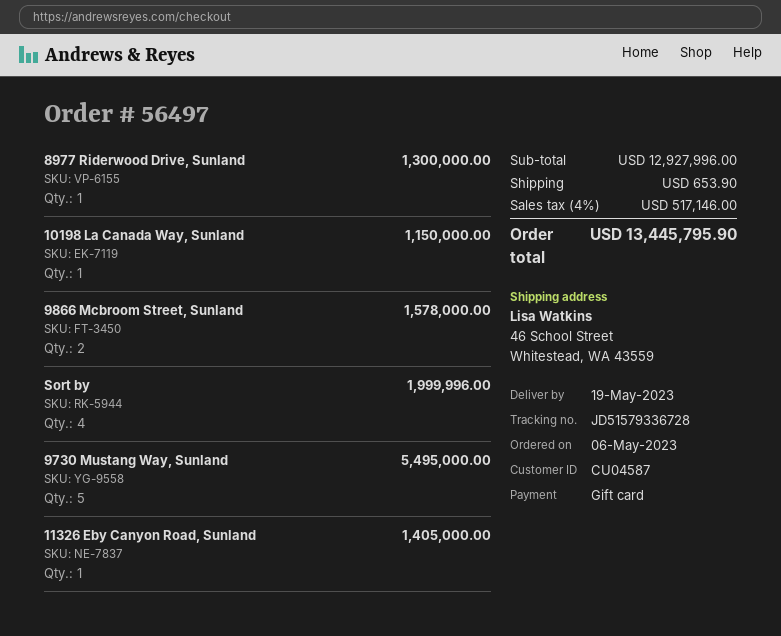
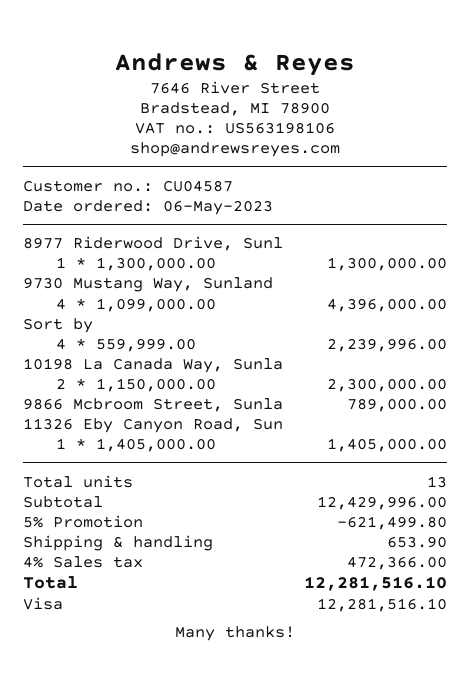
payment method: gift card -> Visa
10198 La Canada Way, Sunland: 1 for 1150000.00 -> 2 for 2300000.00
9866 Mcbroom Street, Sunland: 2 for 1578000.00 -> 1 for 789000.00
Sort by: 4 for 1999996.00 -> 4 for 2239996.00
9730 Mustang Way, Sunland: 5 for 5495000.00 -> 4 for 4396000.00
subtotal: 12927996.00 -> 12429996.00
discount: none -> 5% = 621499.80
tax: 4% = 517146.00 -> 4% = 472366.00
total: 13445795.90 -> 12281516.10

